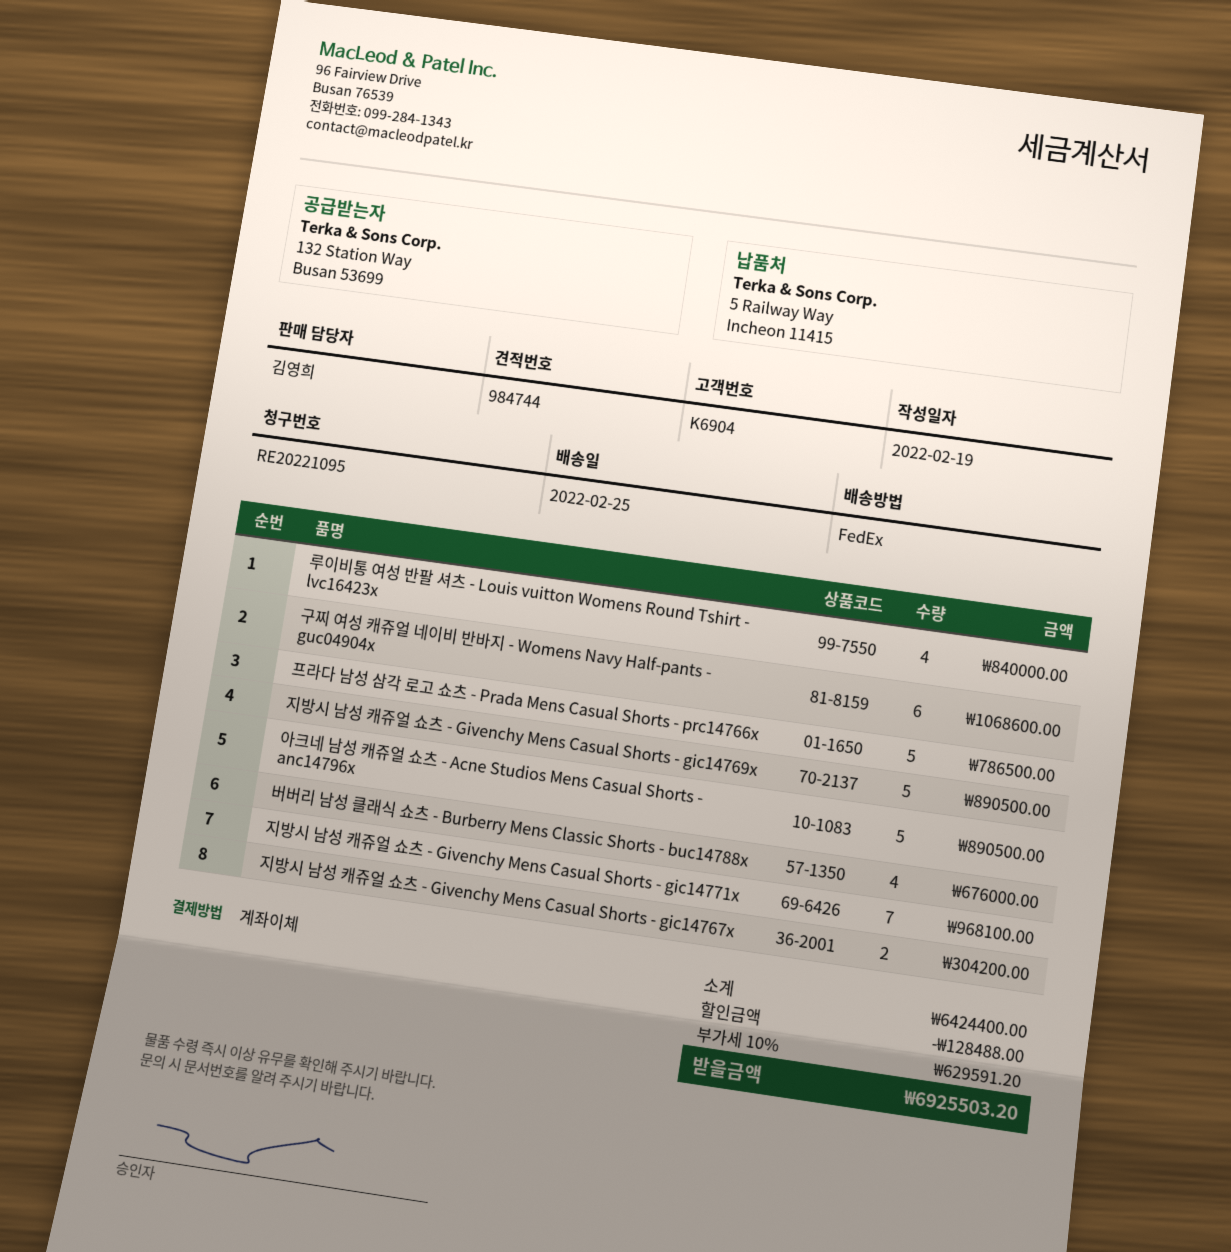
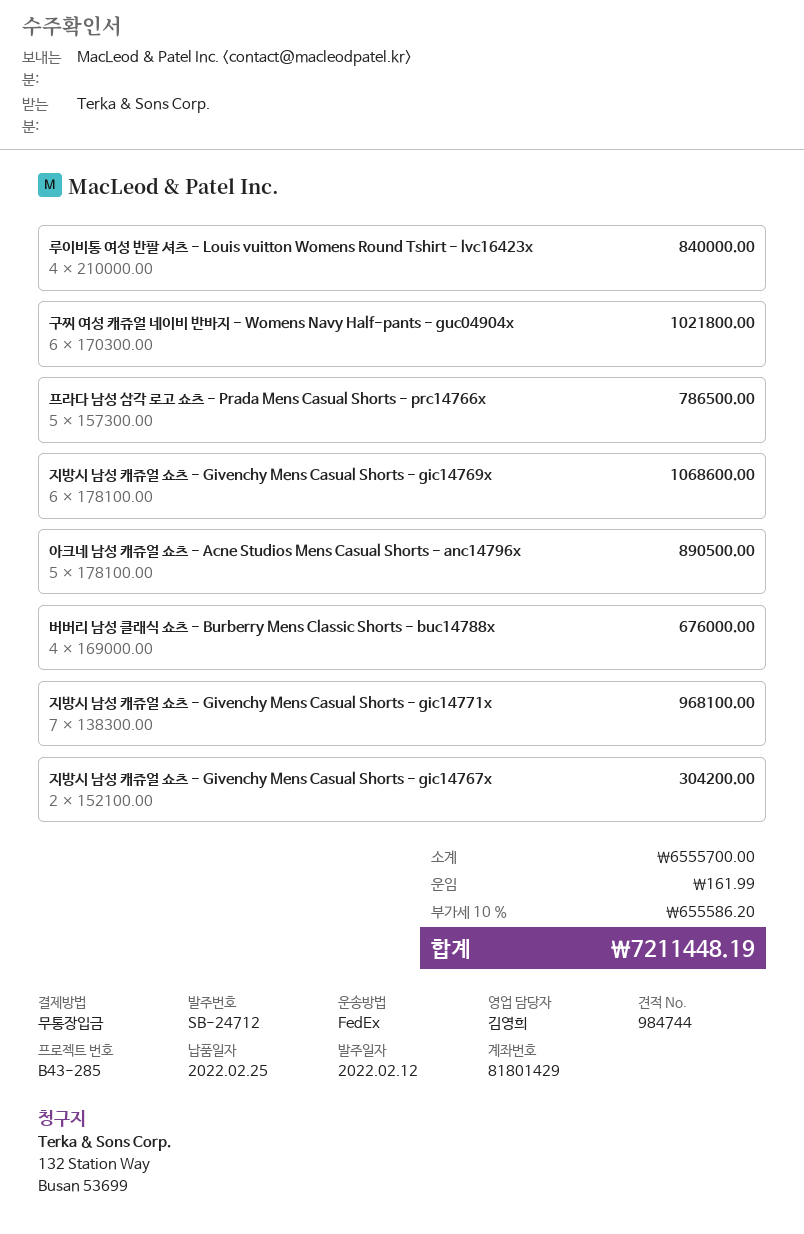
구찌 여성 캐쥬얼 네이비 반바지 - Womens Navy Half-pants - guc04904x: 6 for 1068600.00 -> 6 for 1021800.00
지방시 남성 캐쥬얼 쇼츠 - Givenchy Mens Casual Shorts - gic14769x: 5 for 890500.00 -> 6 for 1068600.00
subtotal: 6424400.00 -> 6555700.00
discount: 128488.00 -> none
shipping: none -> 161.99
tax: 10% = 629591.20 -> 10% = 655586.20
total: 6925503.20 -> 7211448.19

